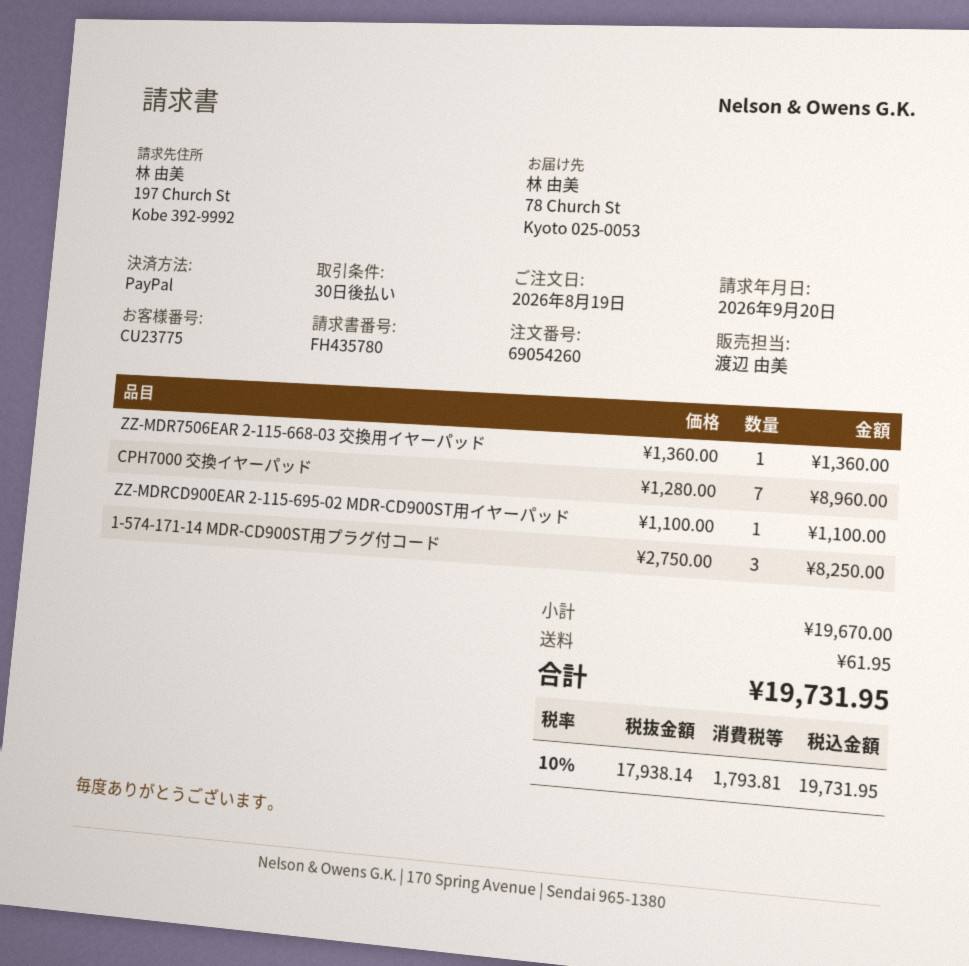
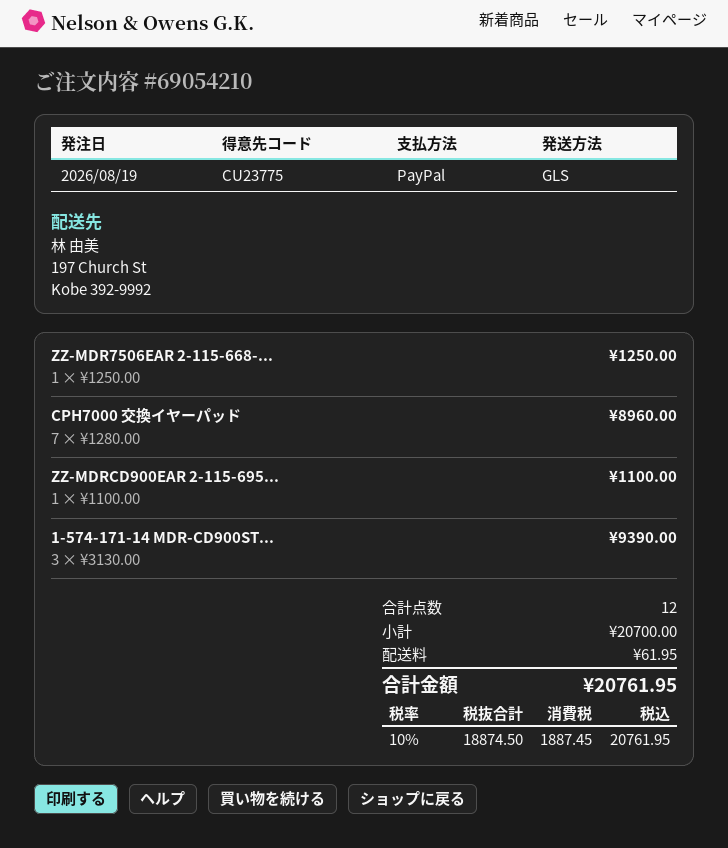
order number: 69054260 -> 69054210
ship to: 78 Church St, Kyoto 025-0053 -> 197 Church St, Kobe 392-9992
ZZ-MDR7506EAR 2-115-668-03 交換用イヤーパッド: 1 x 1360.00 = 1360.00 -> 1 x 1250.00 = 1250.00
1-574-171-14 MDR-CD900ST用プラグ付コード: 3 x 2750.00 = 8250.00 -> 3 x 3130.00 = 9390.00
subtotal: 19670.00 -> 20700.00
net: 17938.14 -> 18874.50
tax: 10% = 1793.81 -> 10% = 1887.45
total: 19731.95 -> 20761.95

